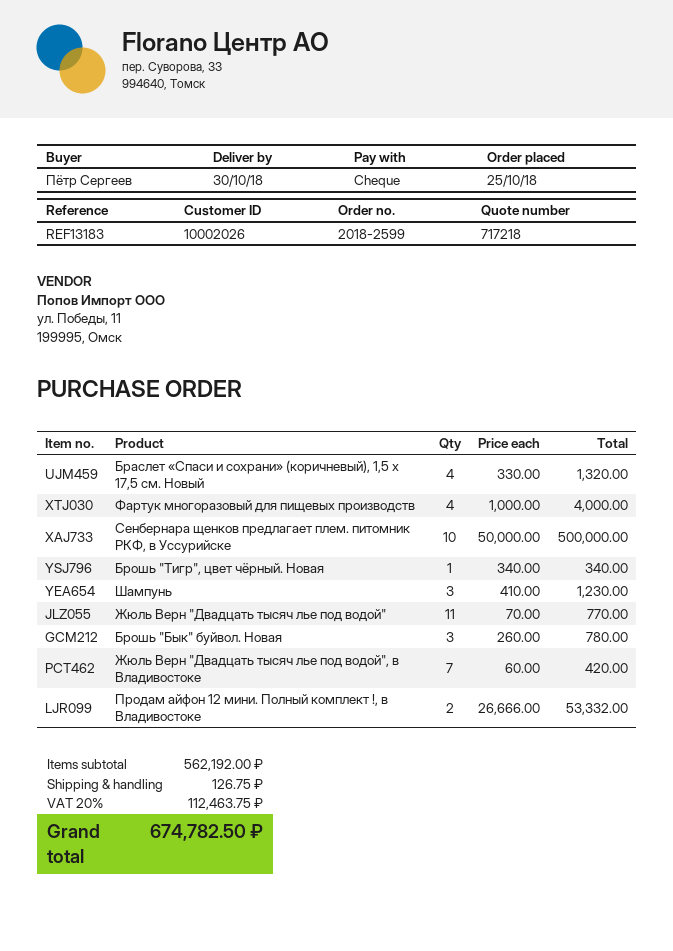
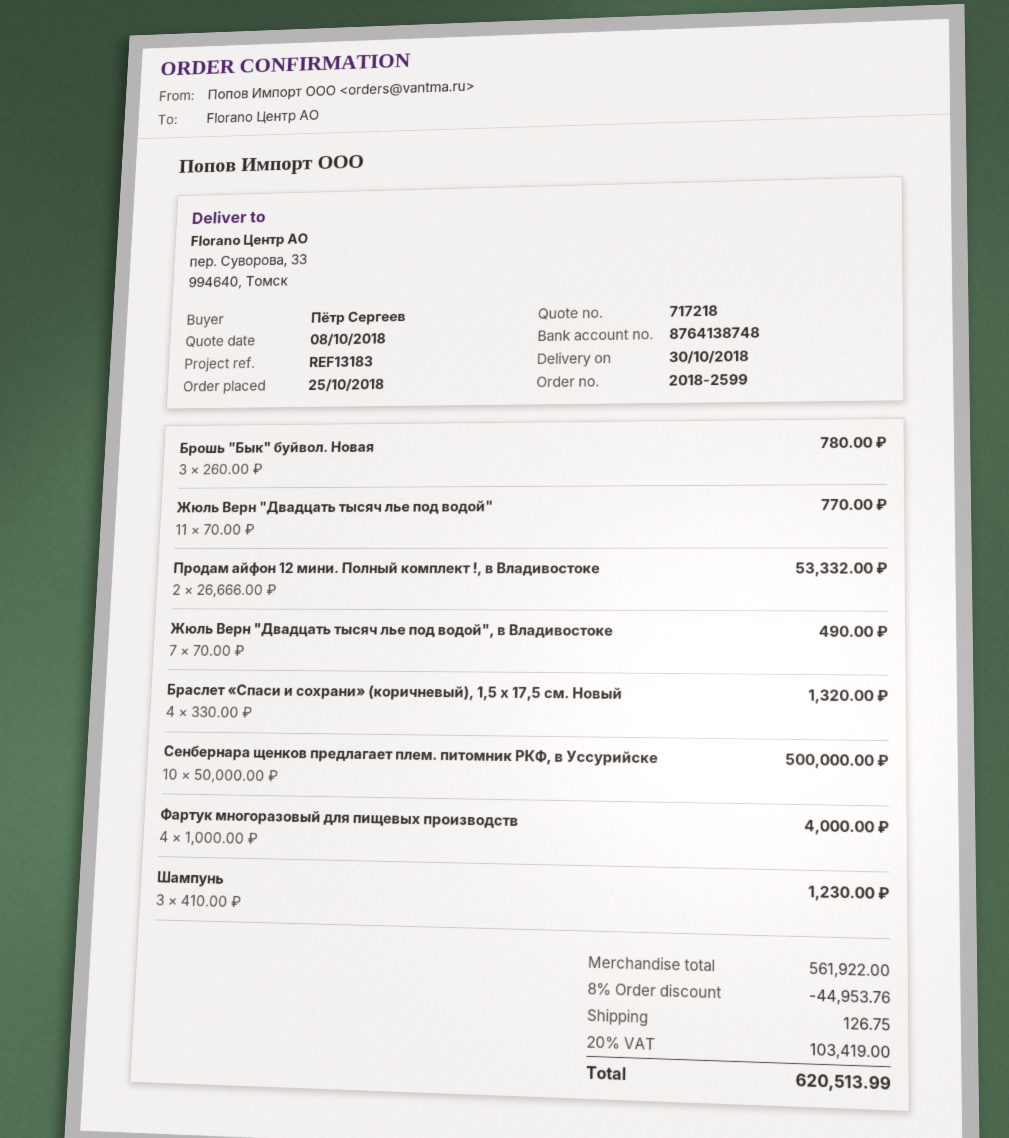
Брошь "Тигр", цвет чёрный. Новая: 1 x 340.00 = 340.00 -> none
Жюль Верн "Двадцать тысяч лье под водой", в Владивостоке: 7 x 60.00 = 420.00 -> 7 x 70.00 = 490.00
subtotal: 562192.00 -> 561922.00
discount: none -> 8% = 44953.76
tax: 20% = 112463.75 -> 20% = 103419.00
total: 674782.50 -> 620513.99

